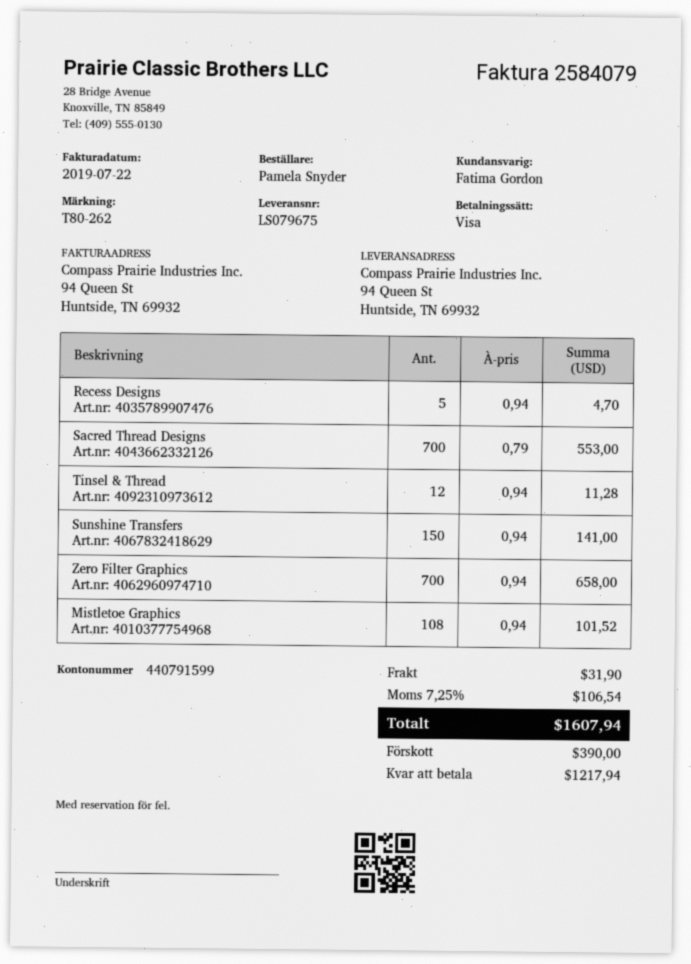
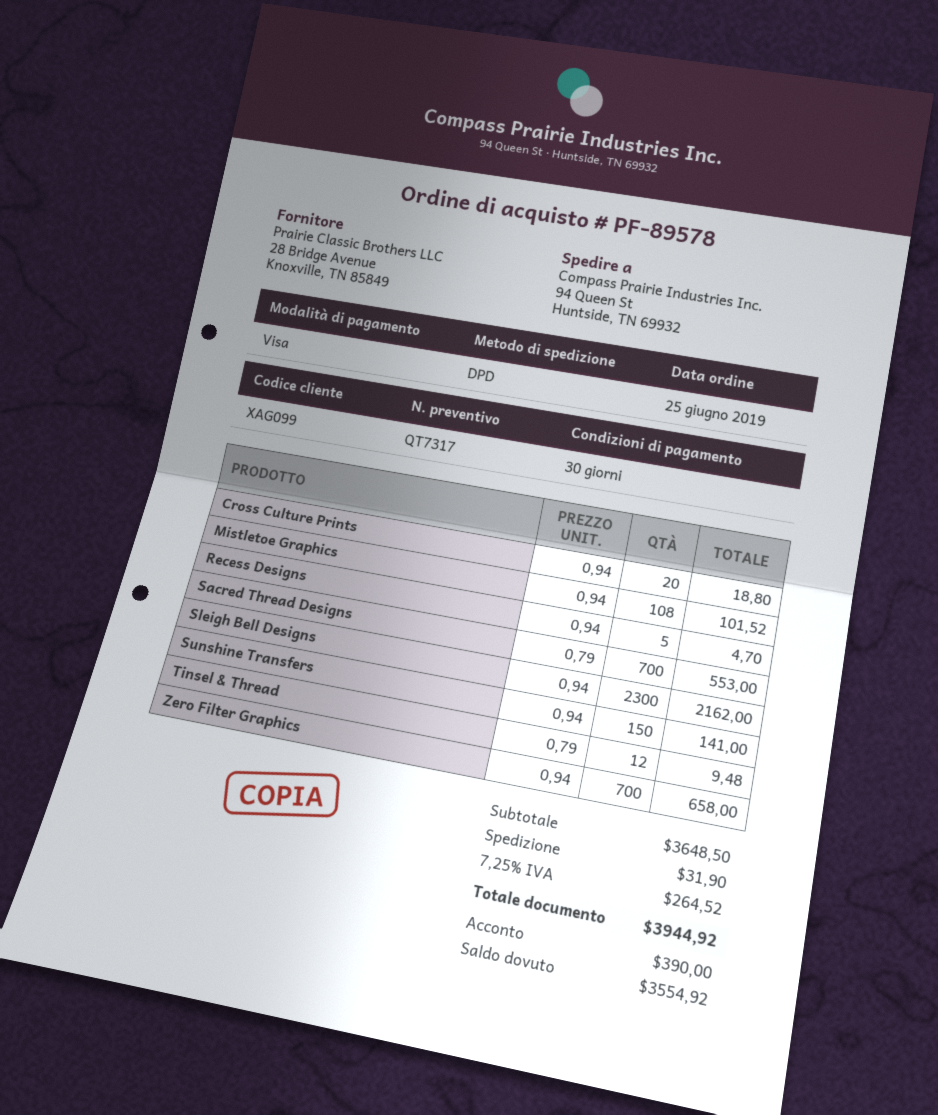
Tinsel & Thread: 12 x 0.94 = 11.28 -> 12 x 0.79 = 9.48
Cross Culture Prints: none -> 20 x 0.94 = 18.80
Sleigh Bell Designs: none -> 2300 x 0.94 = 2162.00
tax: 7.25% = 106.54 -> 7.25% = 264.52
total: 1607.94 -> 3944.92
balance: 1217.94 -> 3554.92

